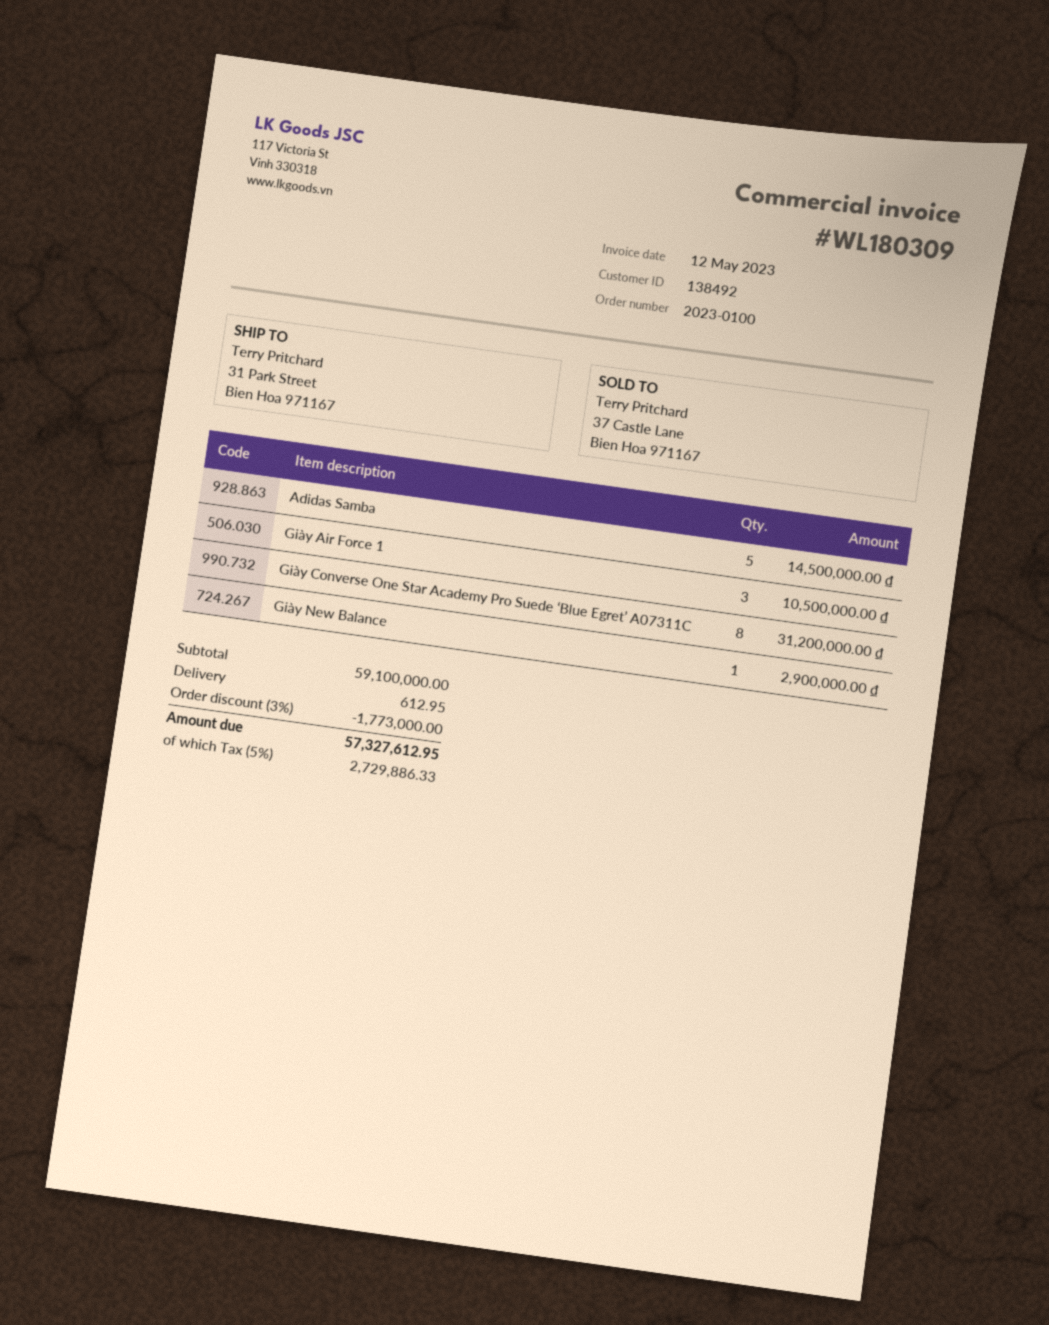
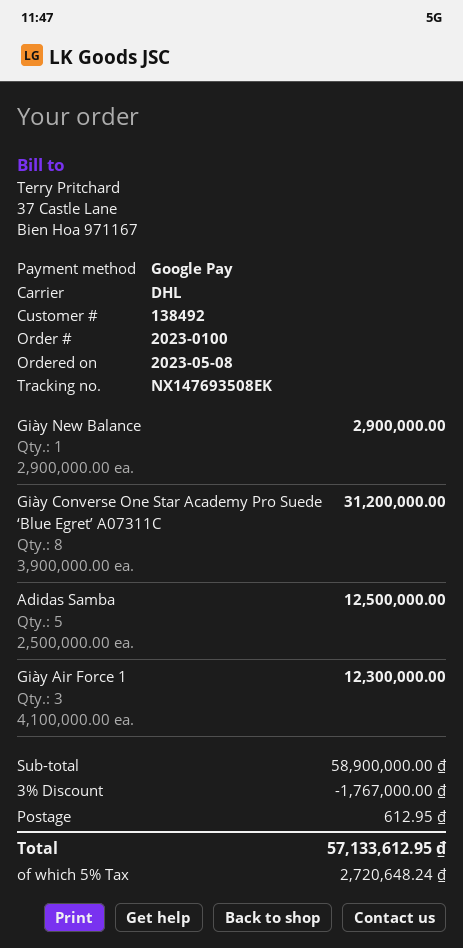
Adidas Samba: 5 for 14500000.00 -> 5 for 12500000.00
Giày Air Force 1: 3 for 10500000.00 -> 3 for 12300000.00
subtotal: 59100000.00 -> 58900000.00
discount: 3% = 1773000.00 -> 3% = 1767000.00
tax: 5% = 2729886.33 -> 5% = 2720648.24
total: 57327612.95 -> 57133612.95

